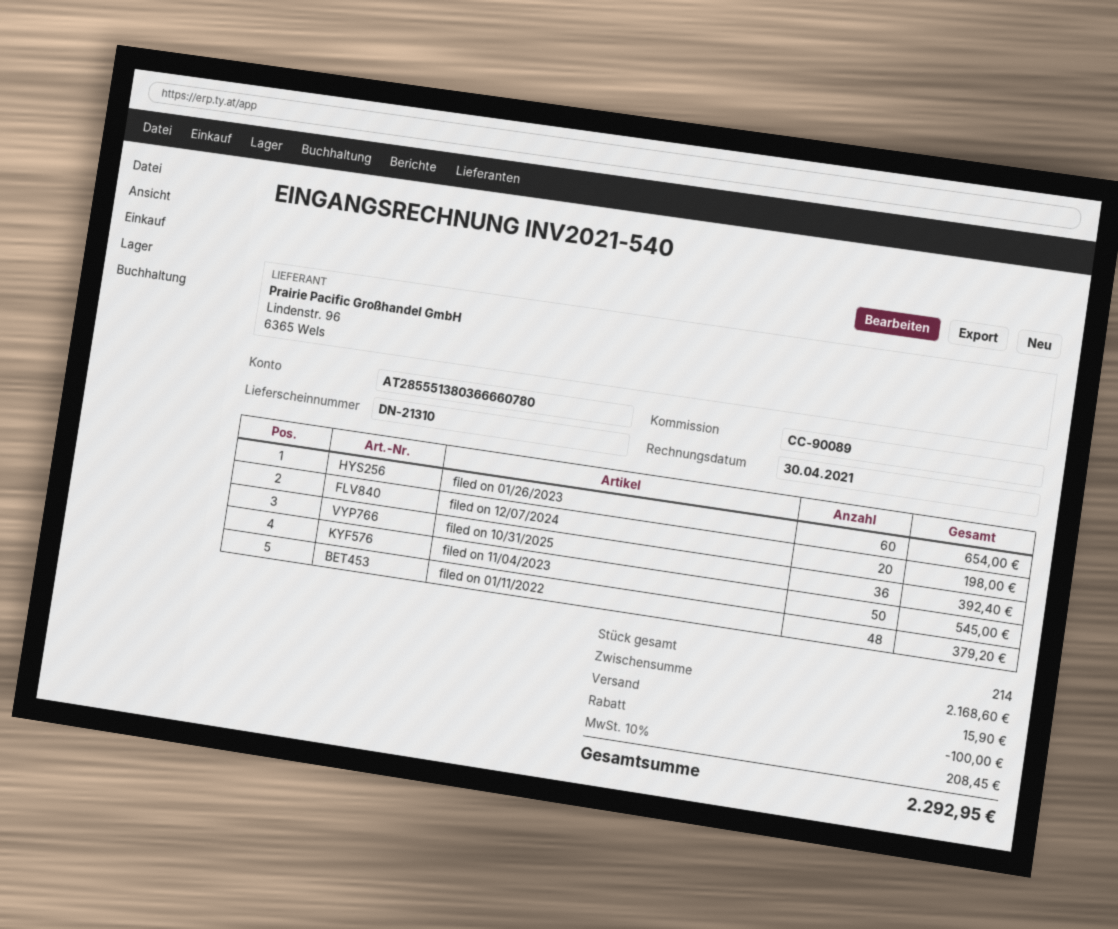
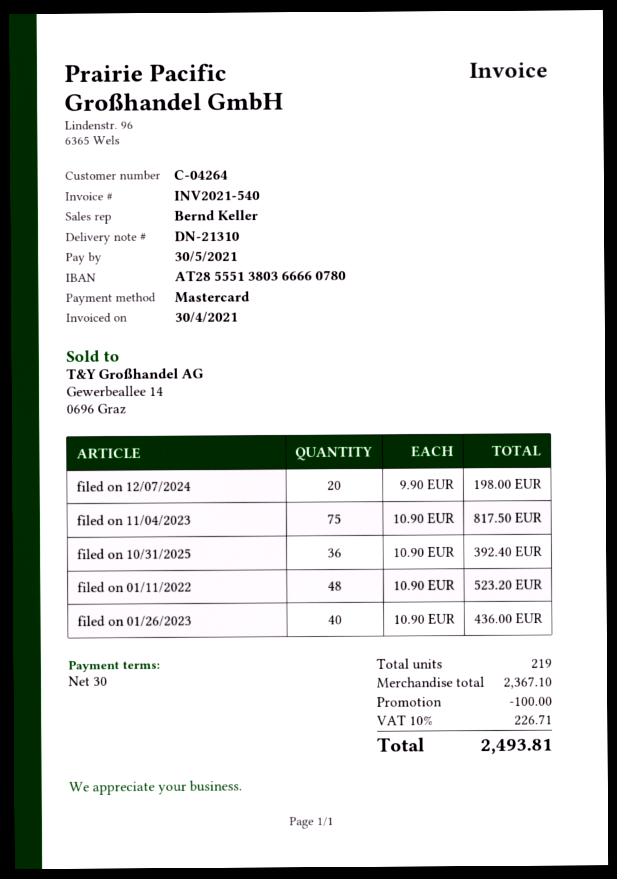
filed on 01/26/2023: 60 for 654.00 -> 40 for 436.00
filed on 11/04/2023: 50 for 545.00 -> 75 for 817.50
filed on 01/11/2022: 48 for 379.20 -> 48 for 523.20
total quantity: 214 -> 219
subtotal: 2168.60 -> 2367.10
shipping: 15.90 -> none
tax: 10% = 208.45 -> 10% = 226.71
total: 2292.95 -> 2493.81

